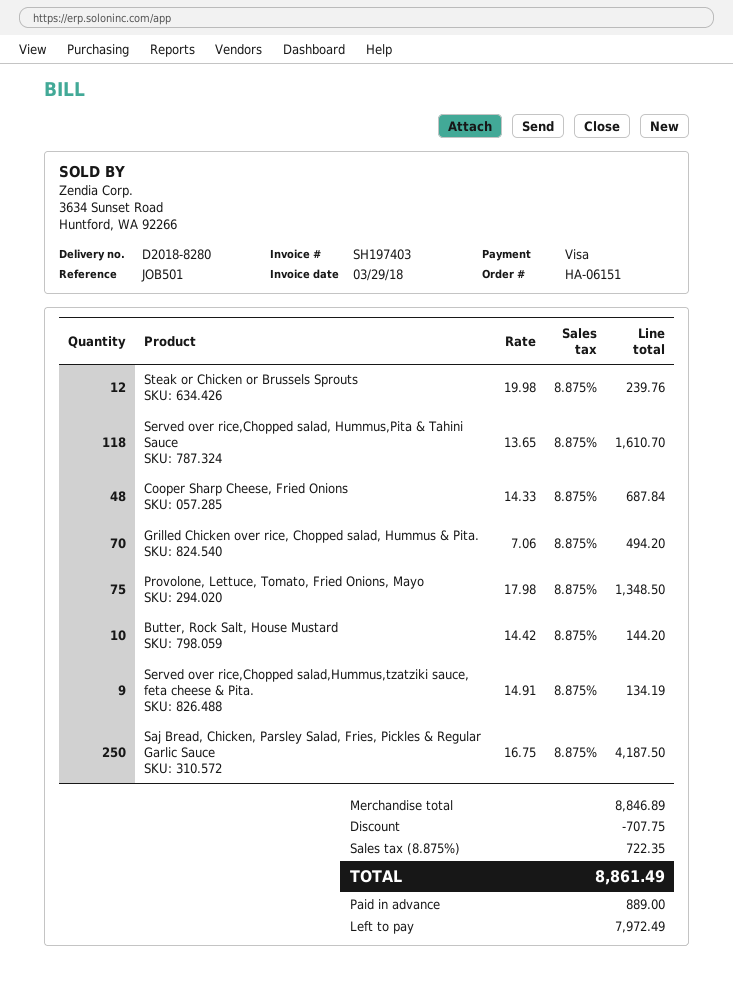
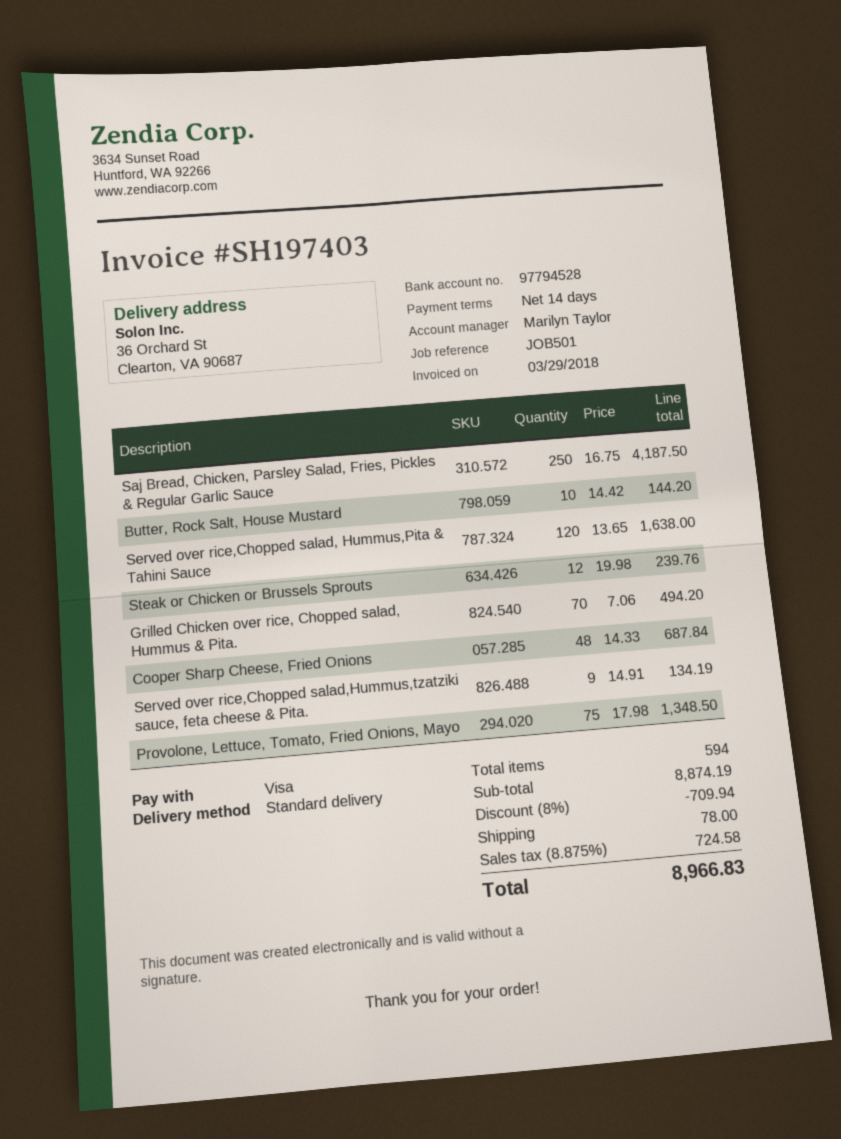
Served over rice,Chopped salad, Hummus,Pita & Tahini Sauce: 118 x 13.65 = 1610.70 -> 120 x 13.65 = 1638.00
subtotal: 8846.89 -> 8874.19
discount: 707.75 -> 709.94
shipping: none -> 78.00
tax: 8.875% = 722.35 -> 8.875% = 724.58
total: 8861.49 -> 8966.83

